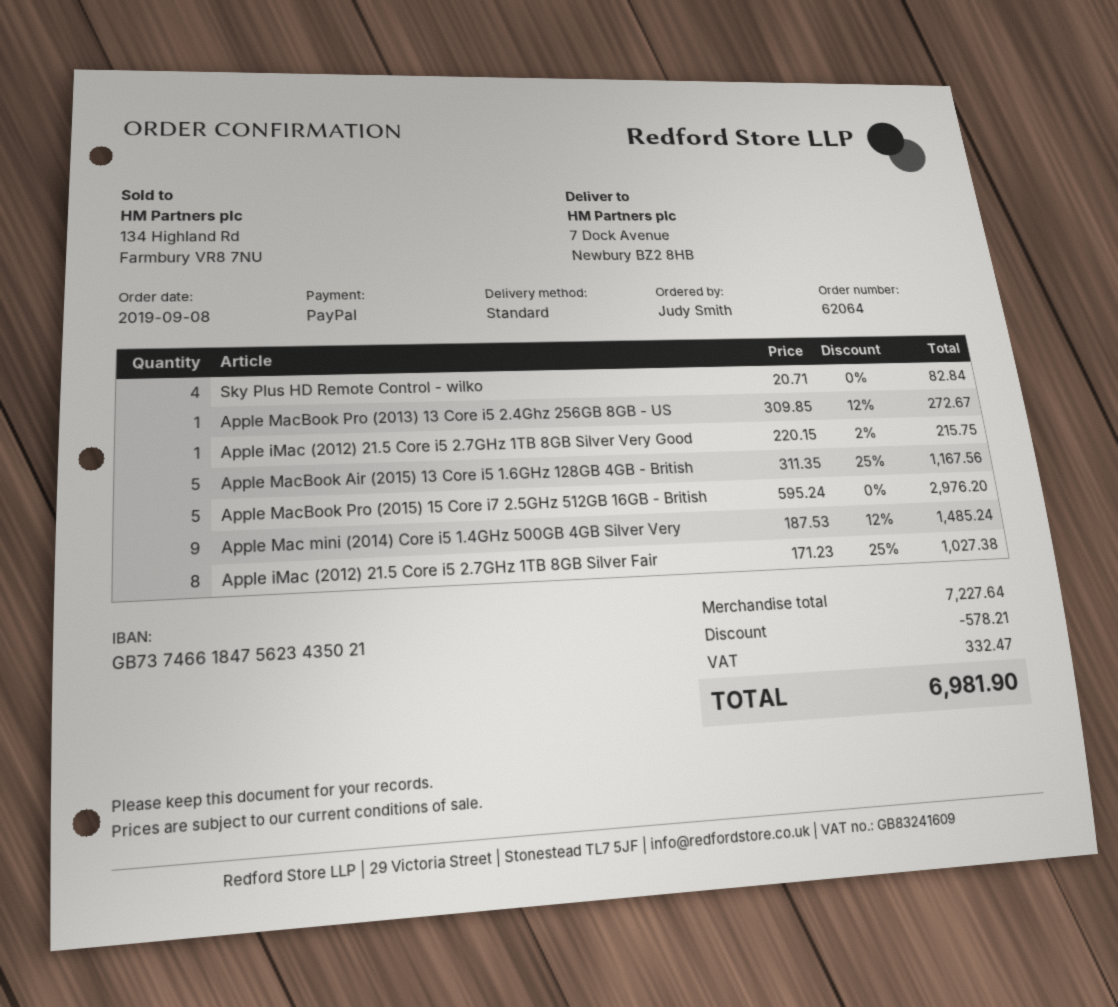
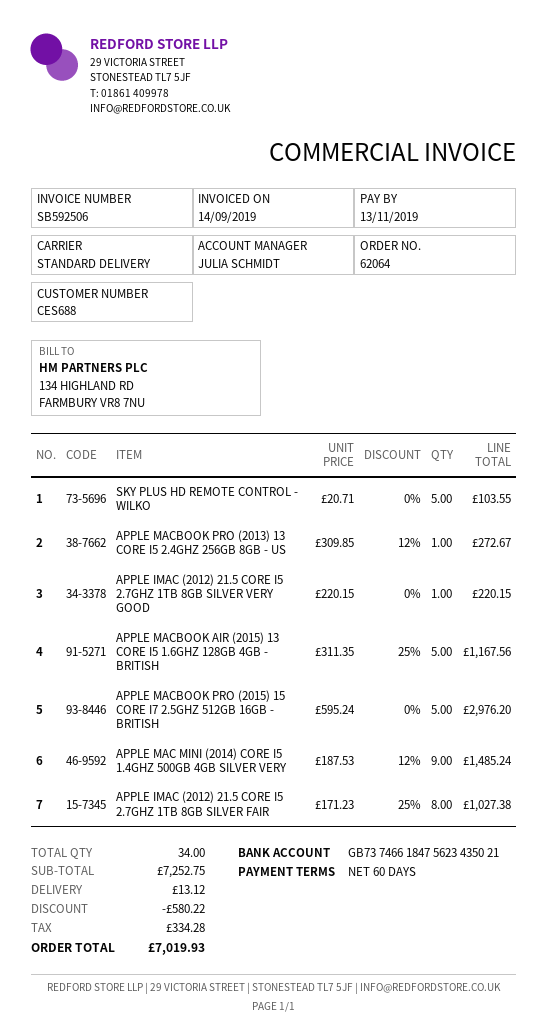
Sky Plus HD Remote Control - wilko: 4 x 20.71 = 82.84 -> 5 x 20.71 = 103.55
Apple iMac (2012) 21.5 Core i5 2.7GHz 1TB 8GB Silver Very Good: 1 x 220.15 - 2% = 215.75 -> 1 x 220.15 = 220.15
subtotal: 7227.64 -> 7252.75
discount: 578.21 -> 580.22
shipping: none -> 13.12
tax: 332.47 -> 334.28
total: 6981.90 -> 7019.93

